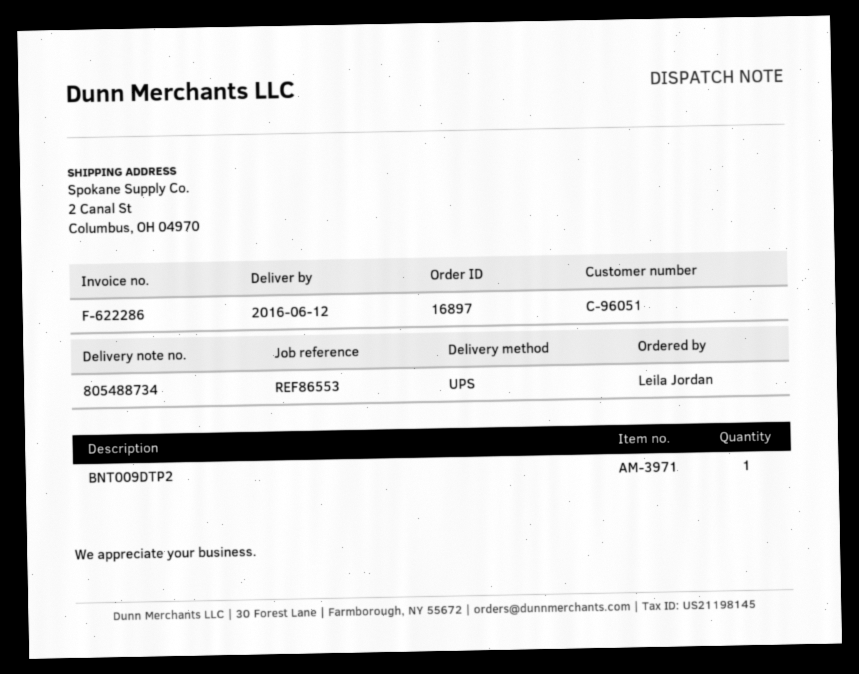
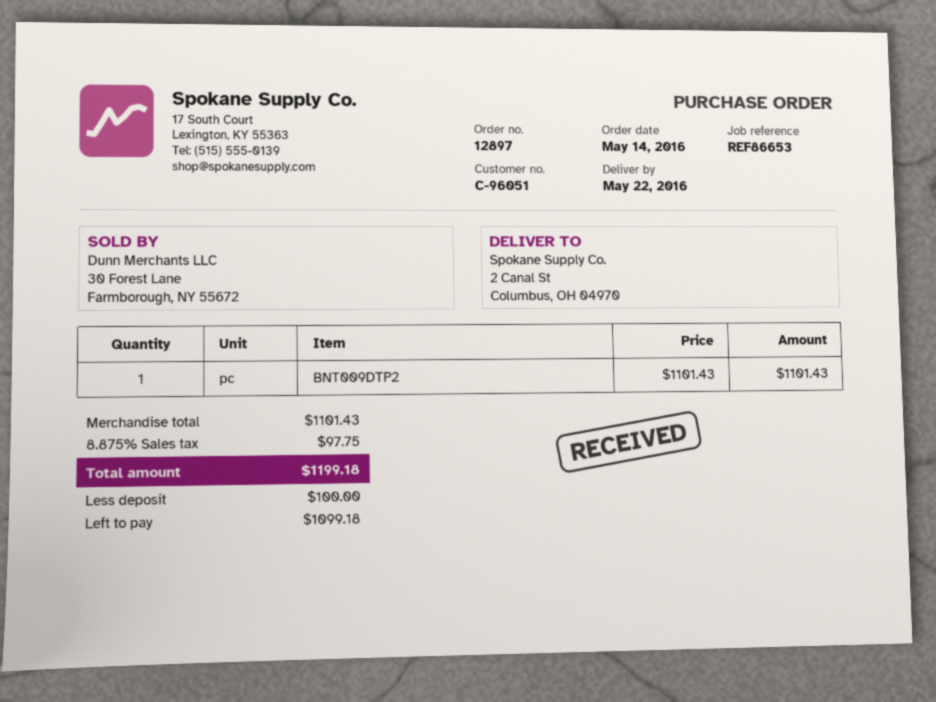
order number: 16897 -> 12897
delivery date: 2016-06-12 -> 2016-05-22
reference: REF86553 -> REF86653

